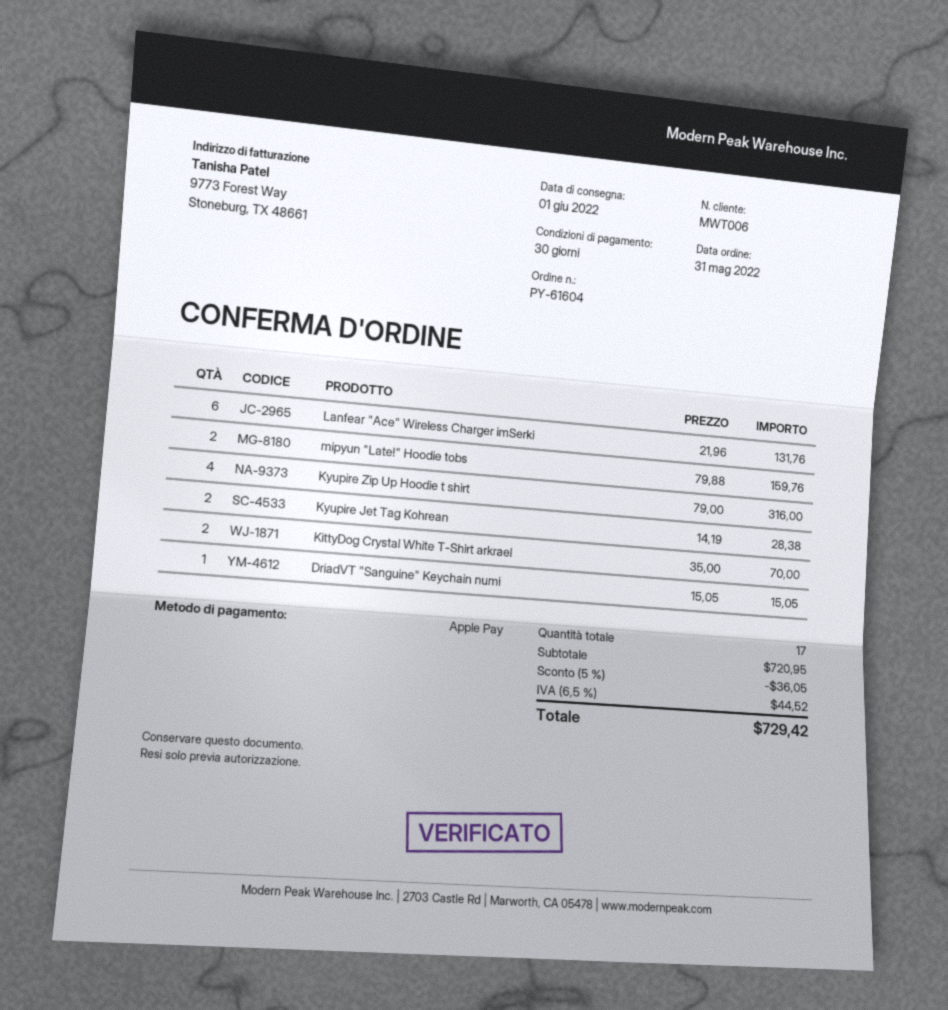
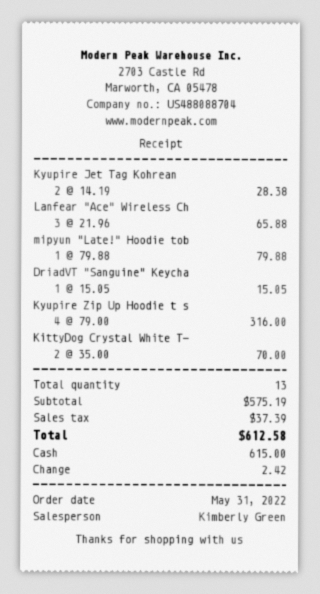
payment method: Apple Pay -> cash
Lanfear "Ace" Wireless Charger imSerki: 6 x 21.96 = 131.76 -> 3 x 21.96 = 65.88
mipyun "Late!" Hoodie tobs: 2 x 79.88 = 159.76 -> 1 x 79.88 = 79.88
total quantity: 17 -> 13
subtotal: 720.95 -> 575.19
discount: 5% = 36.05 -> none
tax: 44.52 -> 37.39
total: 729.42 -> 612.58

